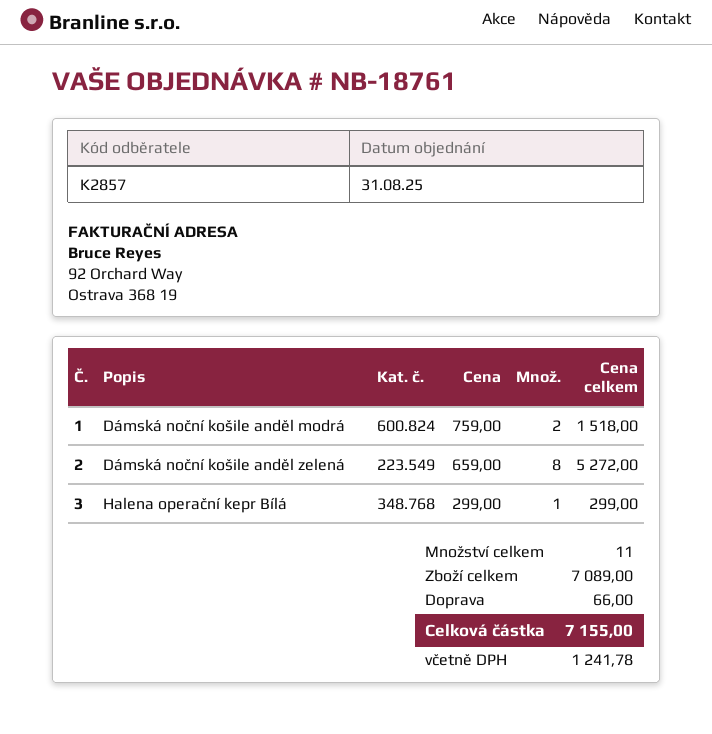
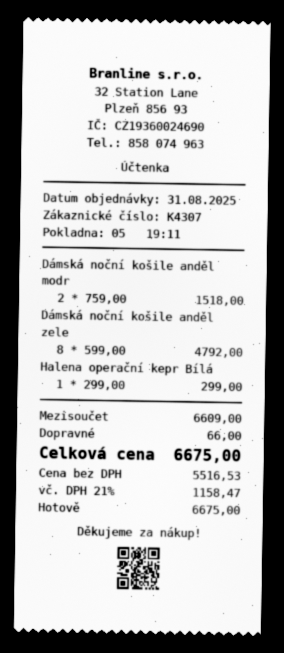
customer number: K2857 -> K4307
Dámská noční košile anděl zelená: 8 x 659.00 = 5272.00 -> 8 x 599.00 = 4792.00
subtotal: 7089.00 -> 6609.00
tax: 1241.78 -> 1158.47
total: 7155.00 -> 6675.00

